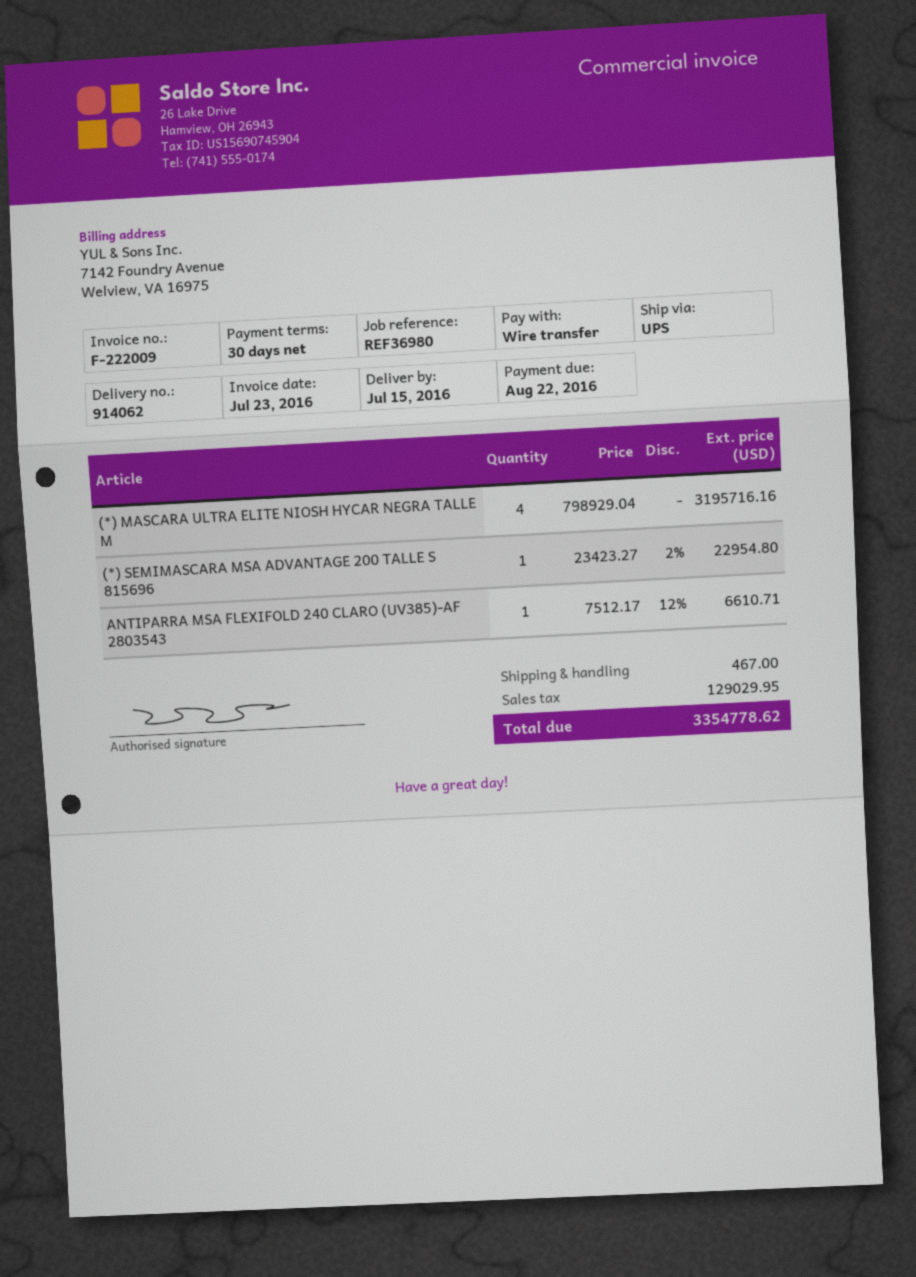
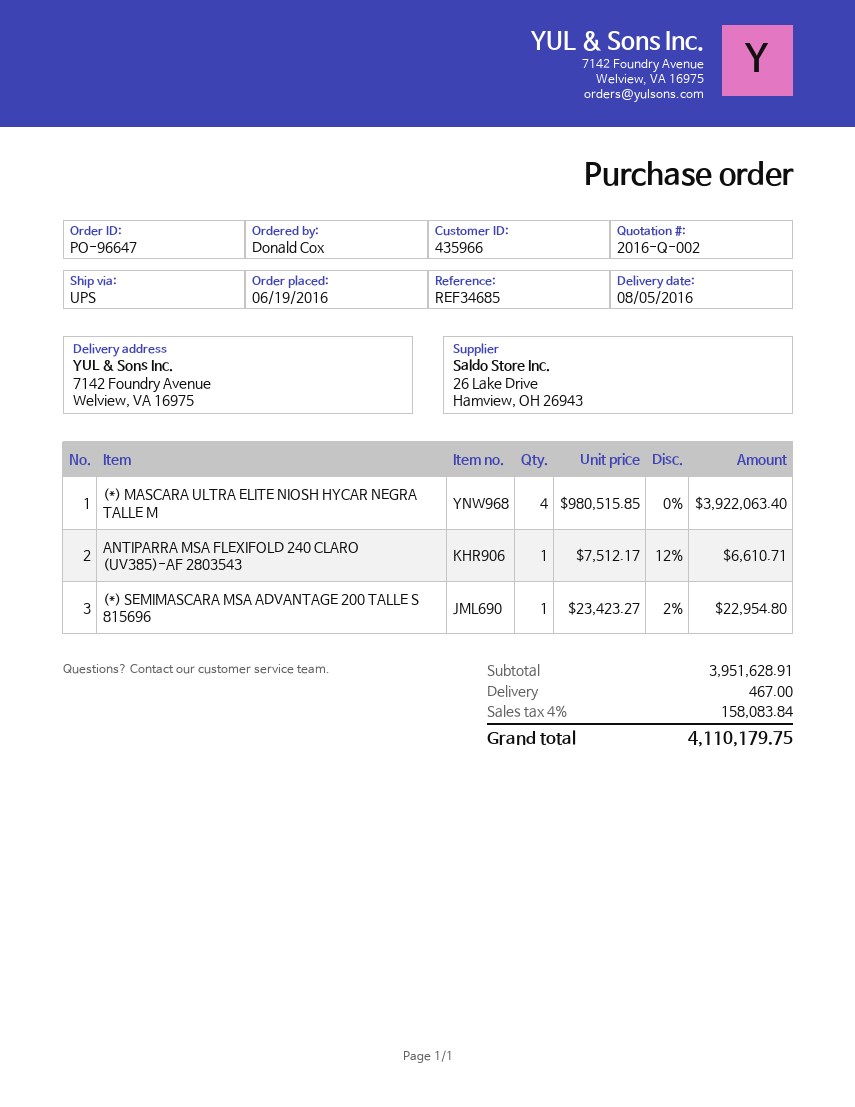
delivery date: 2016-07-15 -> 2016-08-05
reference: REF36980 -> REF34685
(*) MASCARA ULTRA ELITE NIOSH HYCAR NEGRA TALLE M: 4 x 798929.04 = 3195716.16 -> 4 x 980515.85 = 3922063.40
tax: 129029.95 -> 158083.84
total: 3354778.62 -> 4110179.75

